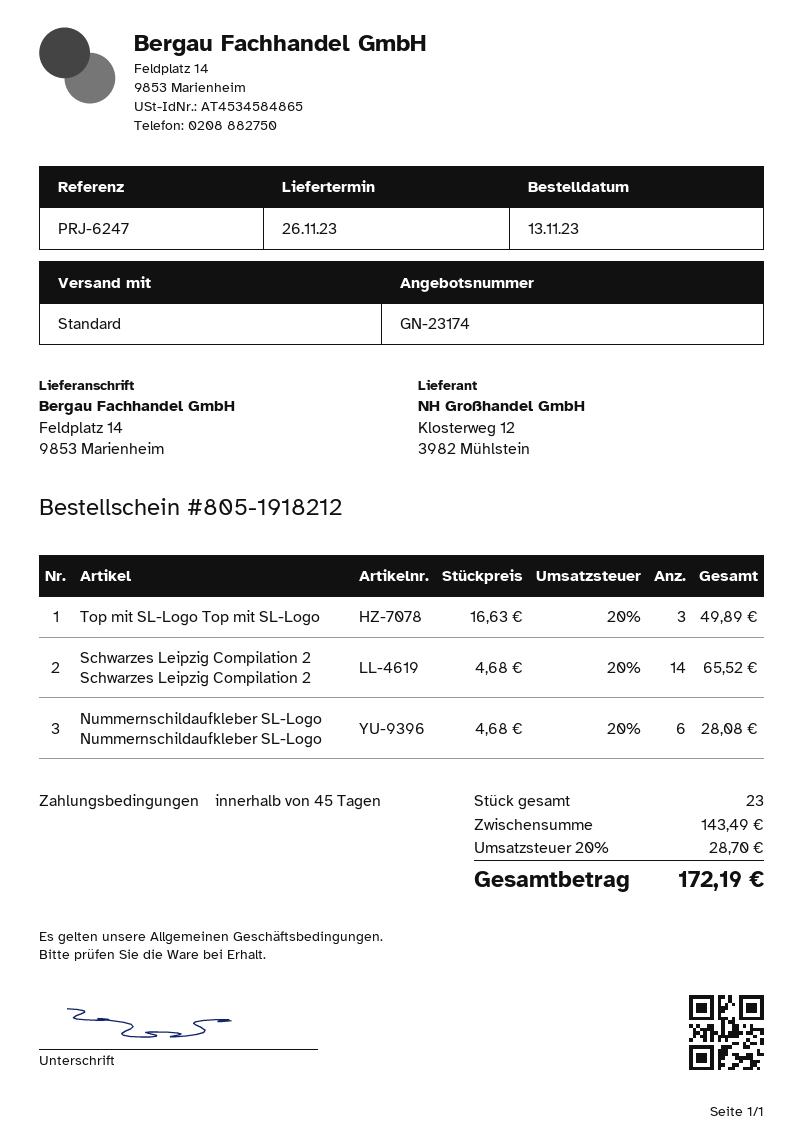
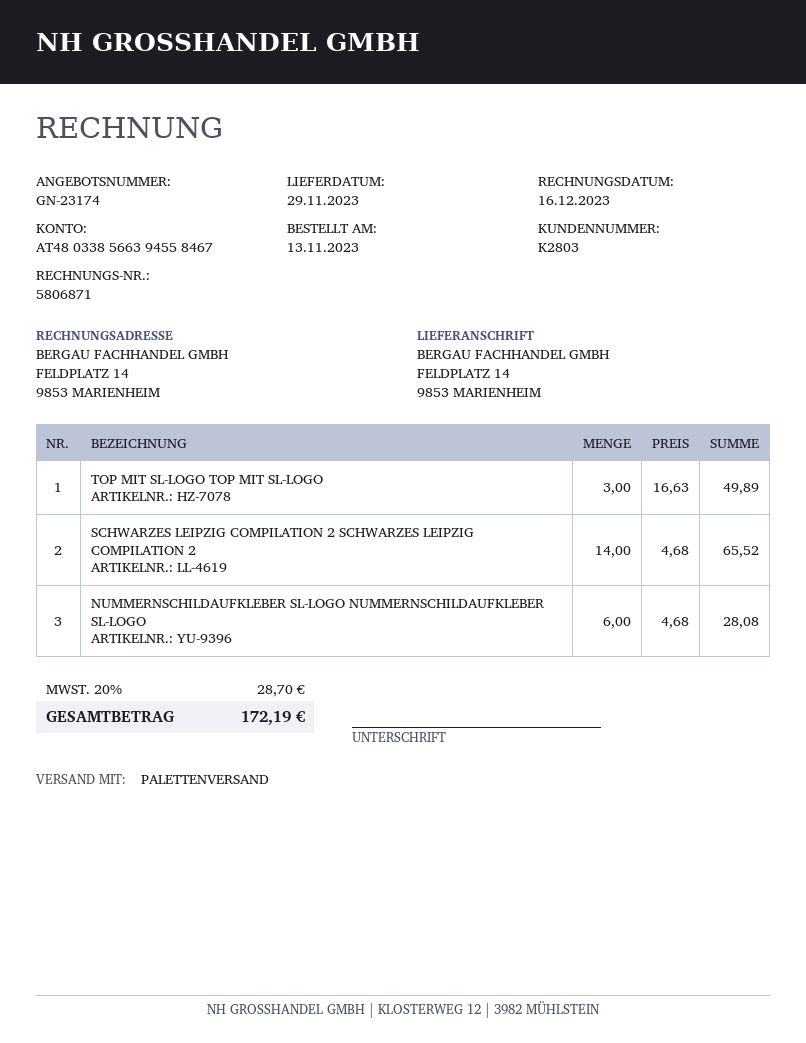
delivery date: 2023-11-26 -> 2023-11-29
shipping method: standard -> pallet freight

